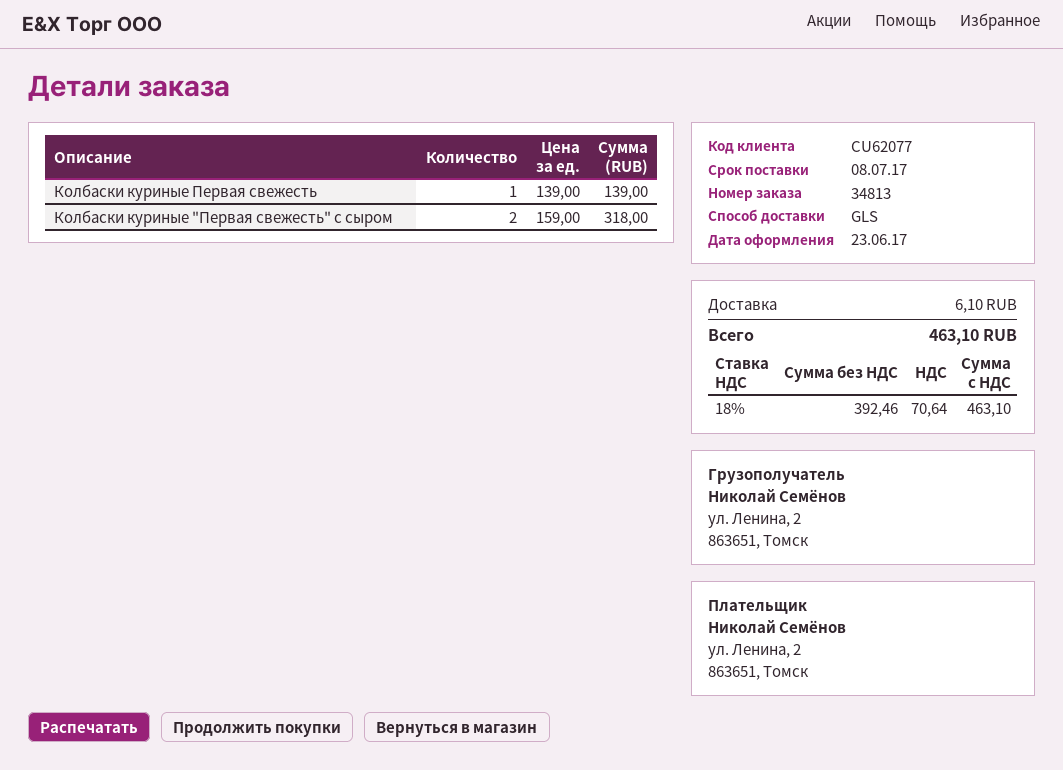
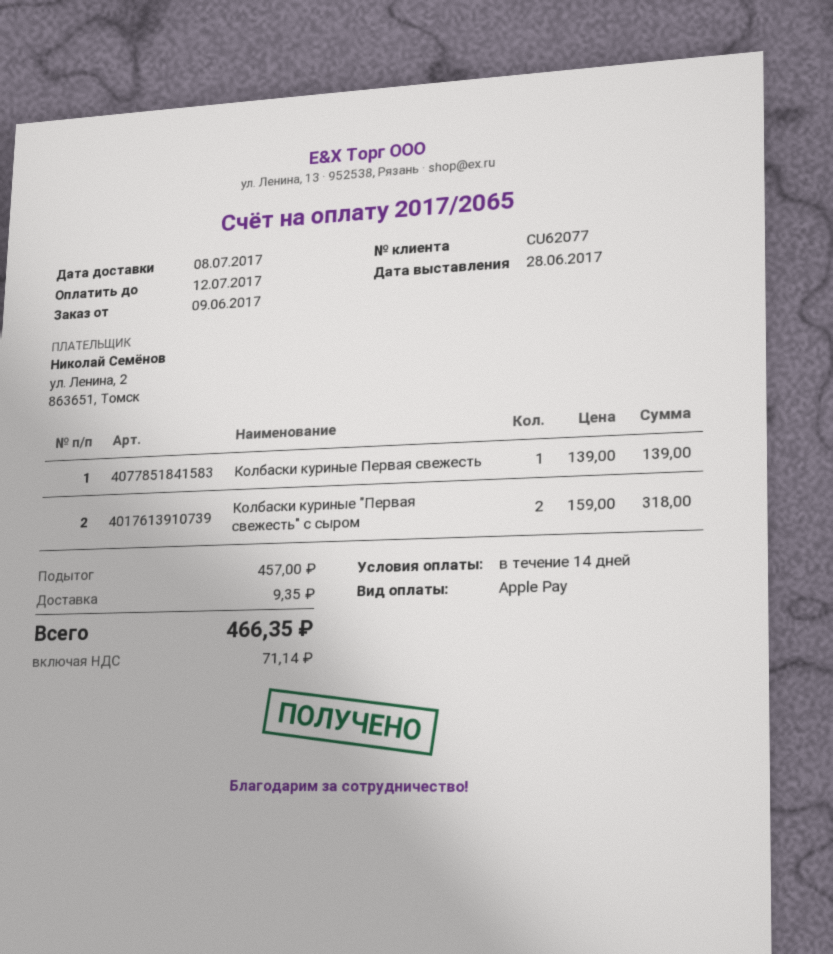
order date: 2017-06-23 -> 2017-06-09
shipping: 6.10 -> 9.35
tax: 70.64 -> 71.14
total: 463.10 -> 466.35

